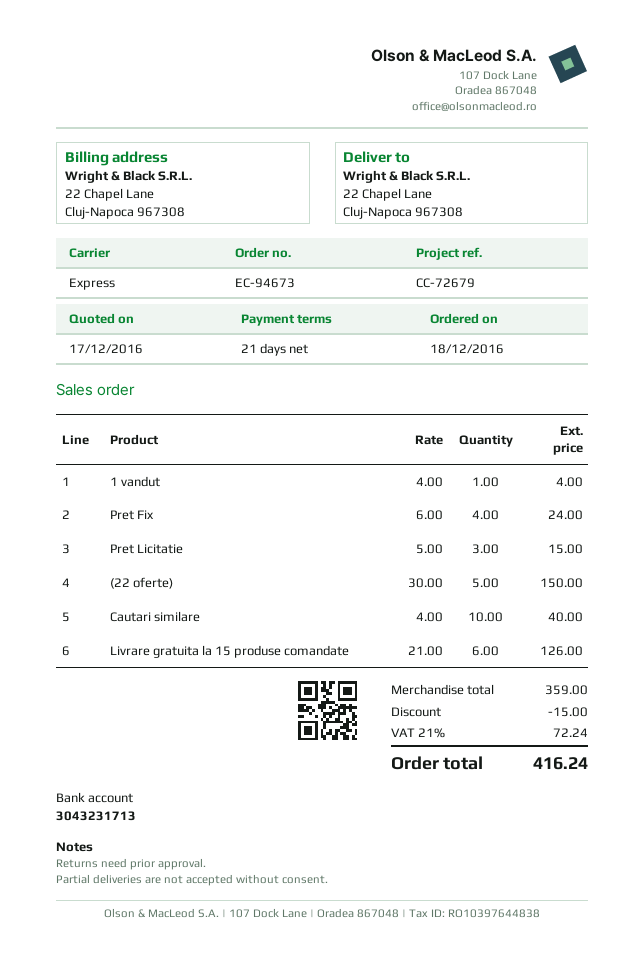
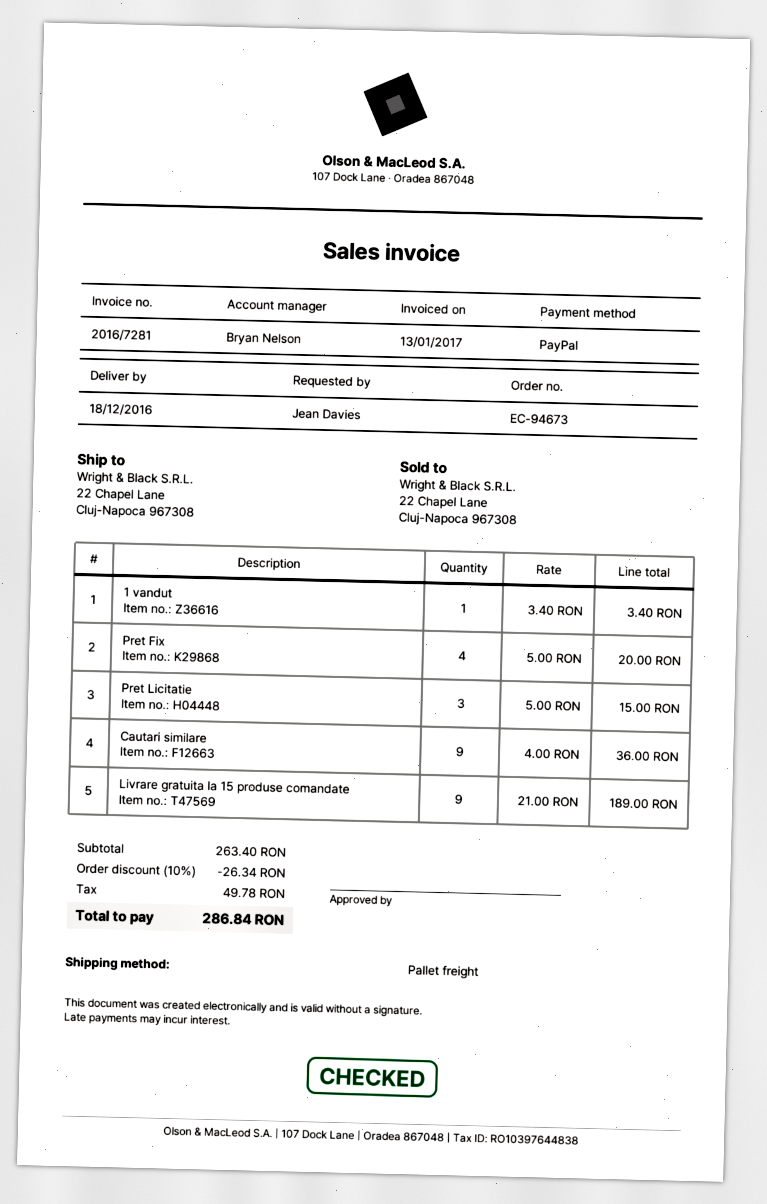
shipping method: express -> pallet freight
1 vandut: 1 x 4.00 = 4.00 -> 1 x 3.40 = 3.40
Pret Fix: 4 x 6.00 = 24.00 -> 4 x 5.00 = 20.00
(22 oferte): 5 x 30.00 = 150.00 -> none
Cautari similare: 10 x 4.00 = 40.00 -> 9 x 4.00 = 36.00
Livrare gratuita la 15 produse comandate: 6 x 21.00 = 126.00 -> 9 x 21.00 = 189.00
subtotal: 359.00 -> 263.40
discount: 15.00 -> 26.34
tax: 72.24 -> 49.78
total: 416.24 -> 286.84

